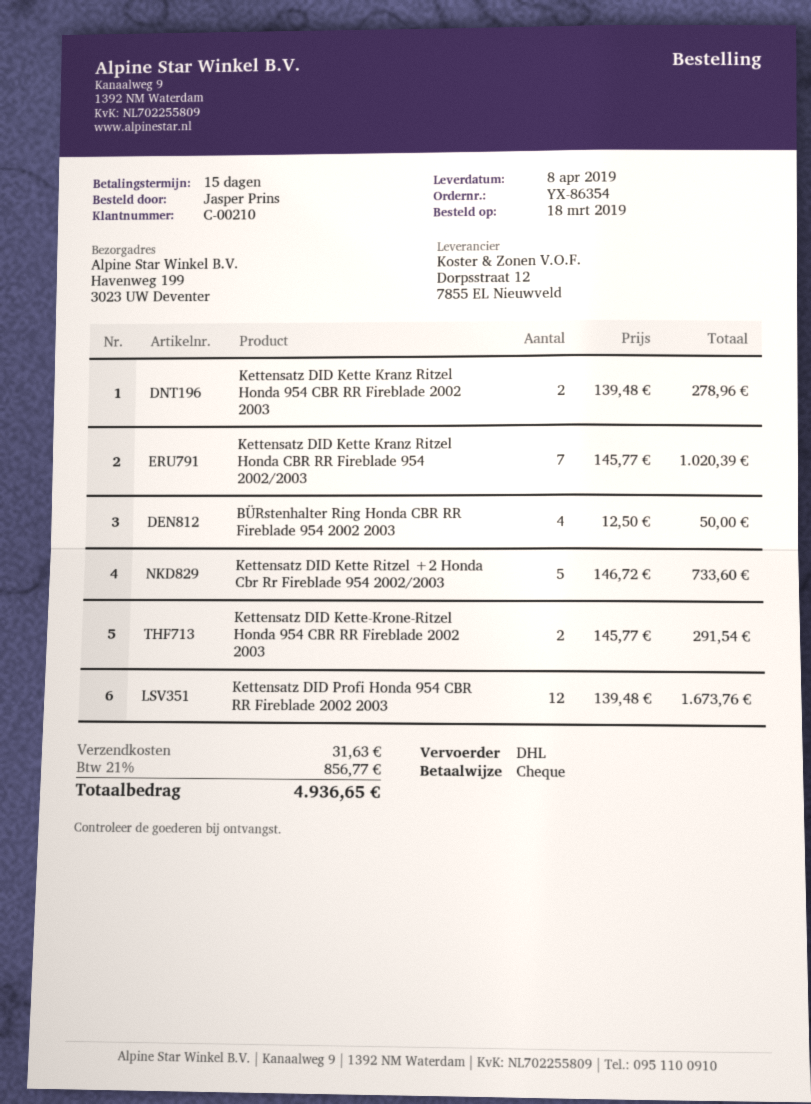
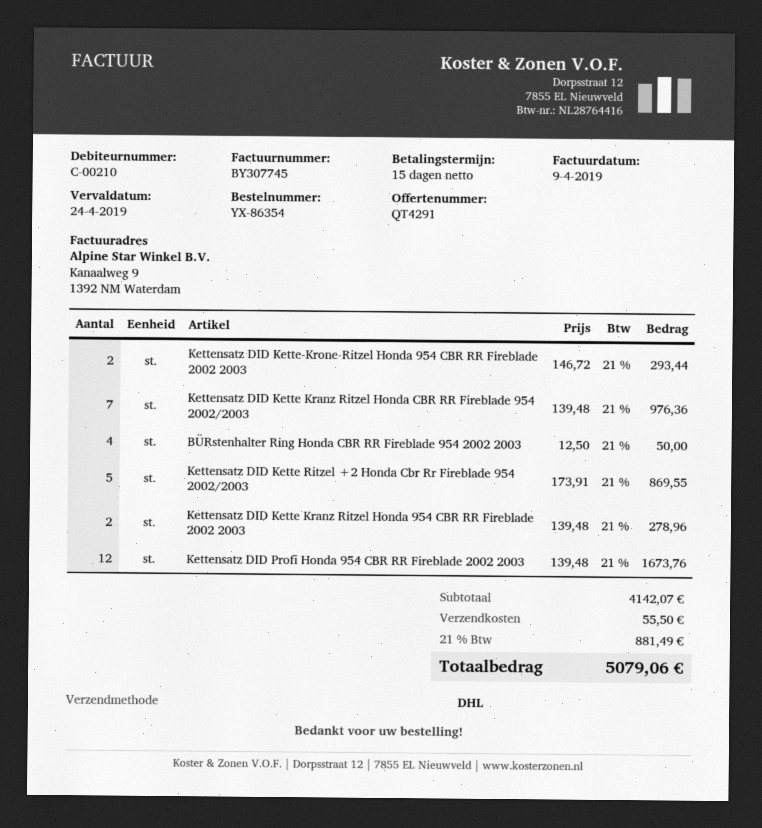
Kettensatz DID Kette Kranz Ritzel Honda CBR RR Fireblade 954 2002/2003: 7 x 145.77 = 1020.39 -> 7 x 139.48 = 976.36
Kettensatz DID Kette Ritzel +2 Honda Cbr Rr Fireblade 954 2002/2003: 5 x 146.72 = 733.60 -> 5 x 173.91 = 869.55
Kettensatz DID Kette-Krone-Ritzel Honda 954 CBR RR Fireblade 2002 2003: 2 x 145.77 = 291.54 -> 2 x 146.72 = 293.44
shipping: 31.63 -> 55.50
tax: 21% = 856.77 -> 21% = 881.49
total: 4936.65 -> 5079.06

